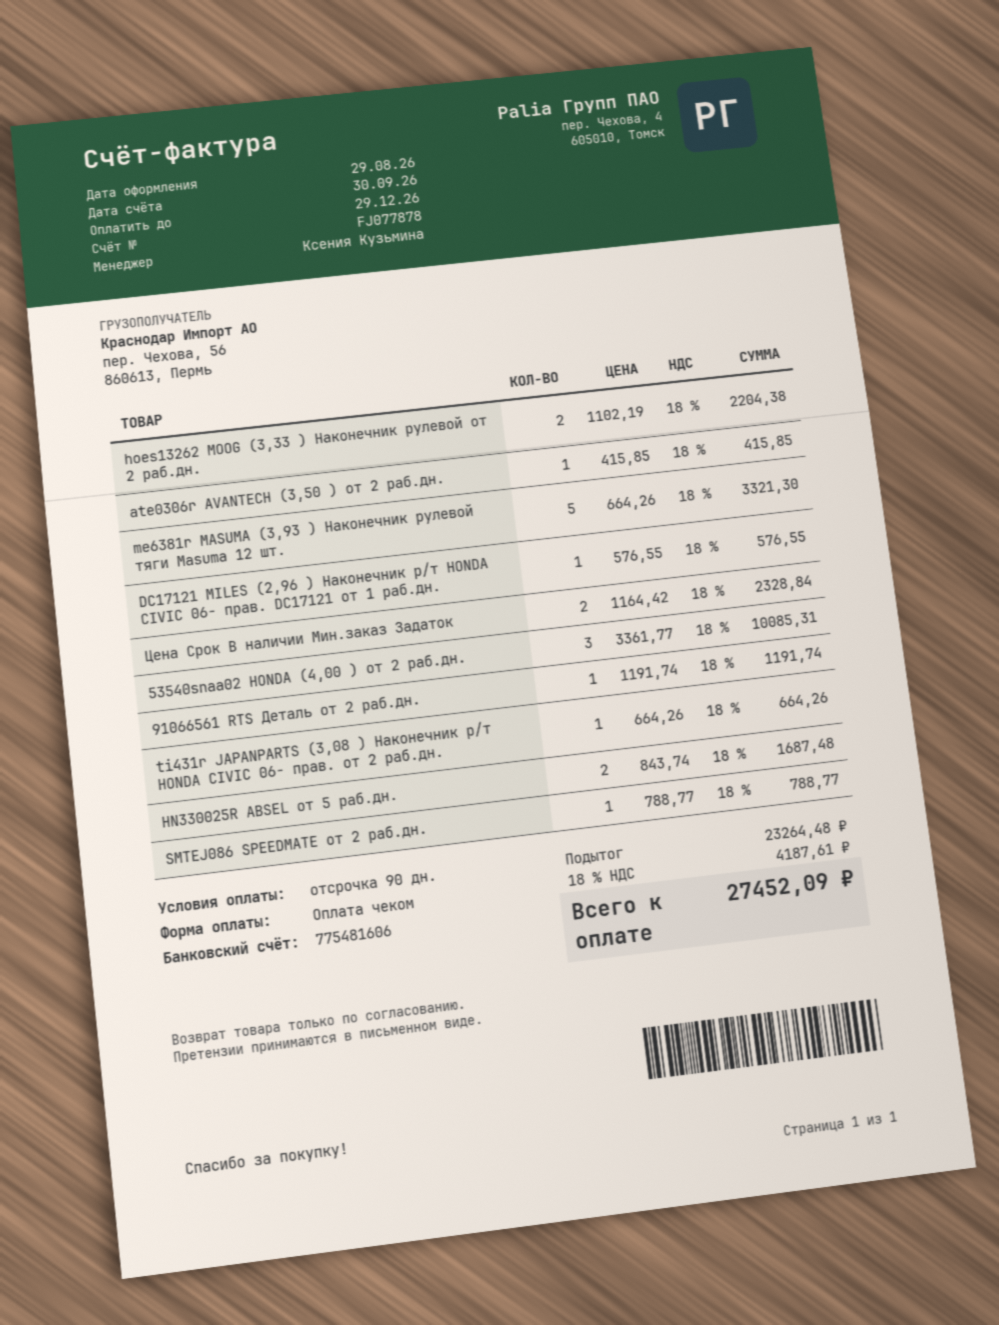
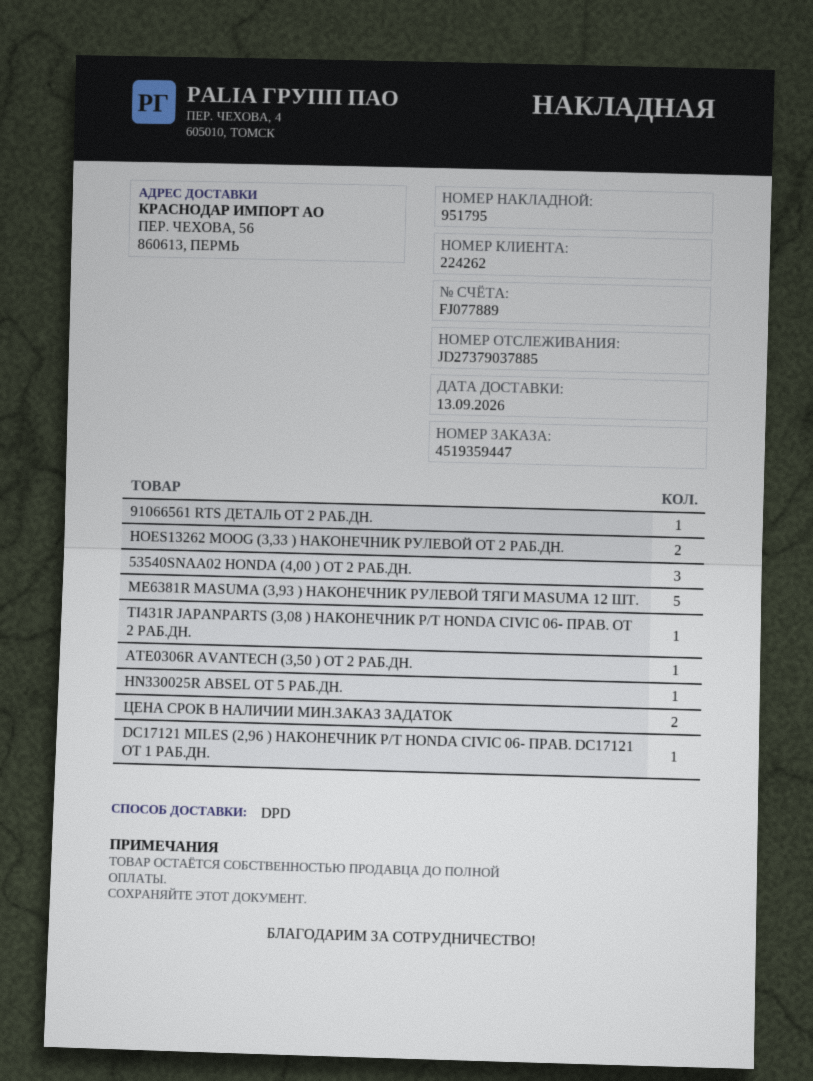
invoice number: FJ077878 -> FJ077889
HN330025R ABSEL от 5 раб.дн.: 2 -> 1
SMTEJ086 SPEEDMATE от 2 раб.дн.: 1 -> none

